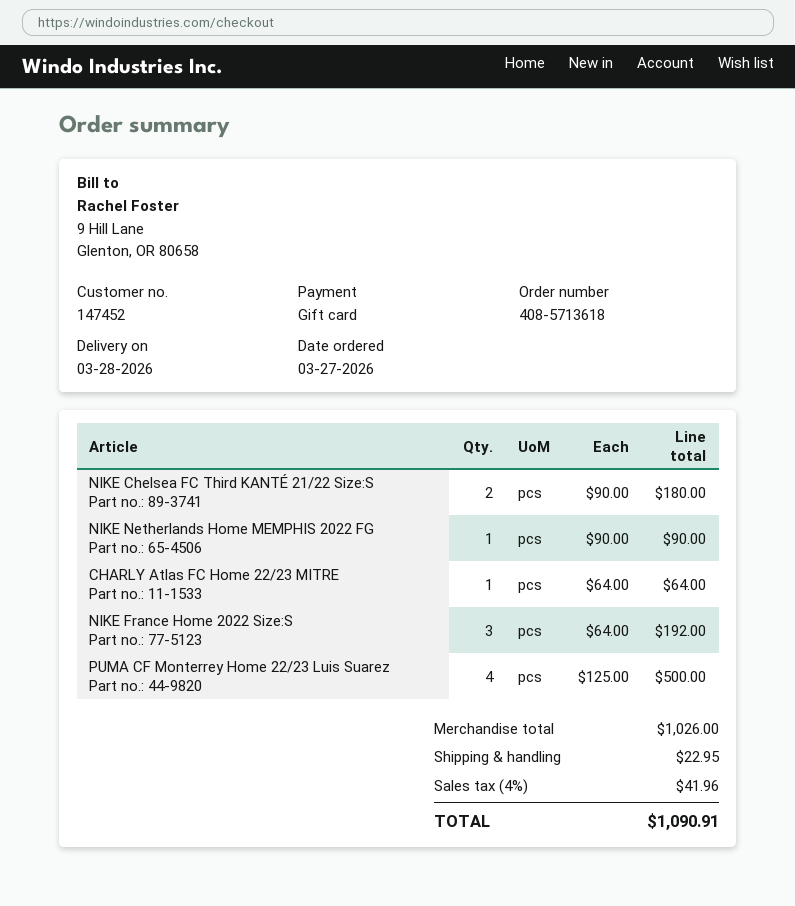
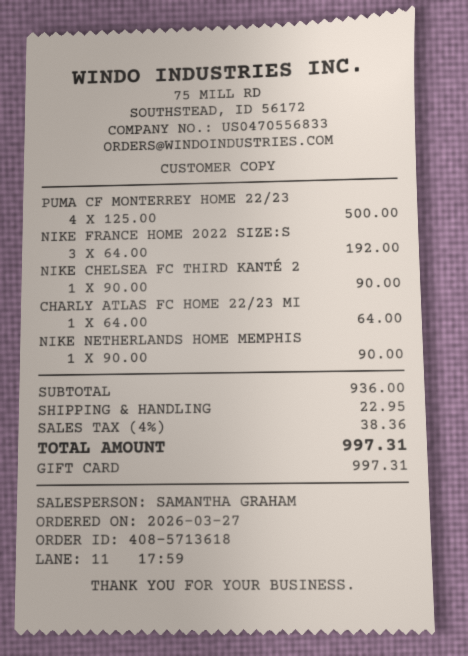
NIKE Chelsea FC Third KANTÉ 21/22 Size:S: 2 x 90.00 = 180.00 -> 1 x 90.00 = 90.00
subtotal: 1026.00 -> 936.00
tax: 4% = 41.96 -> 4% = 38.36
total: 1090.91 -> 997.31

